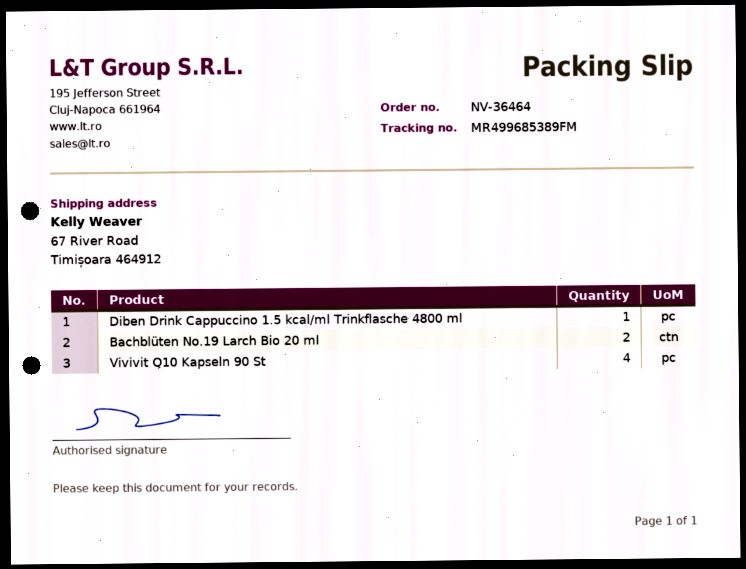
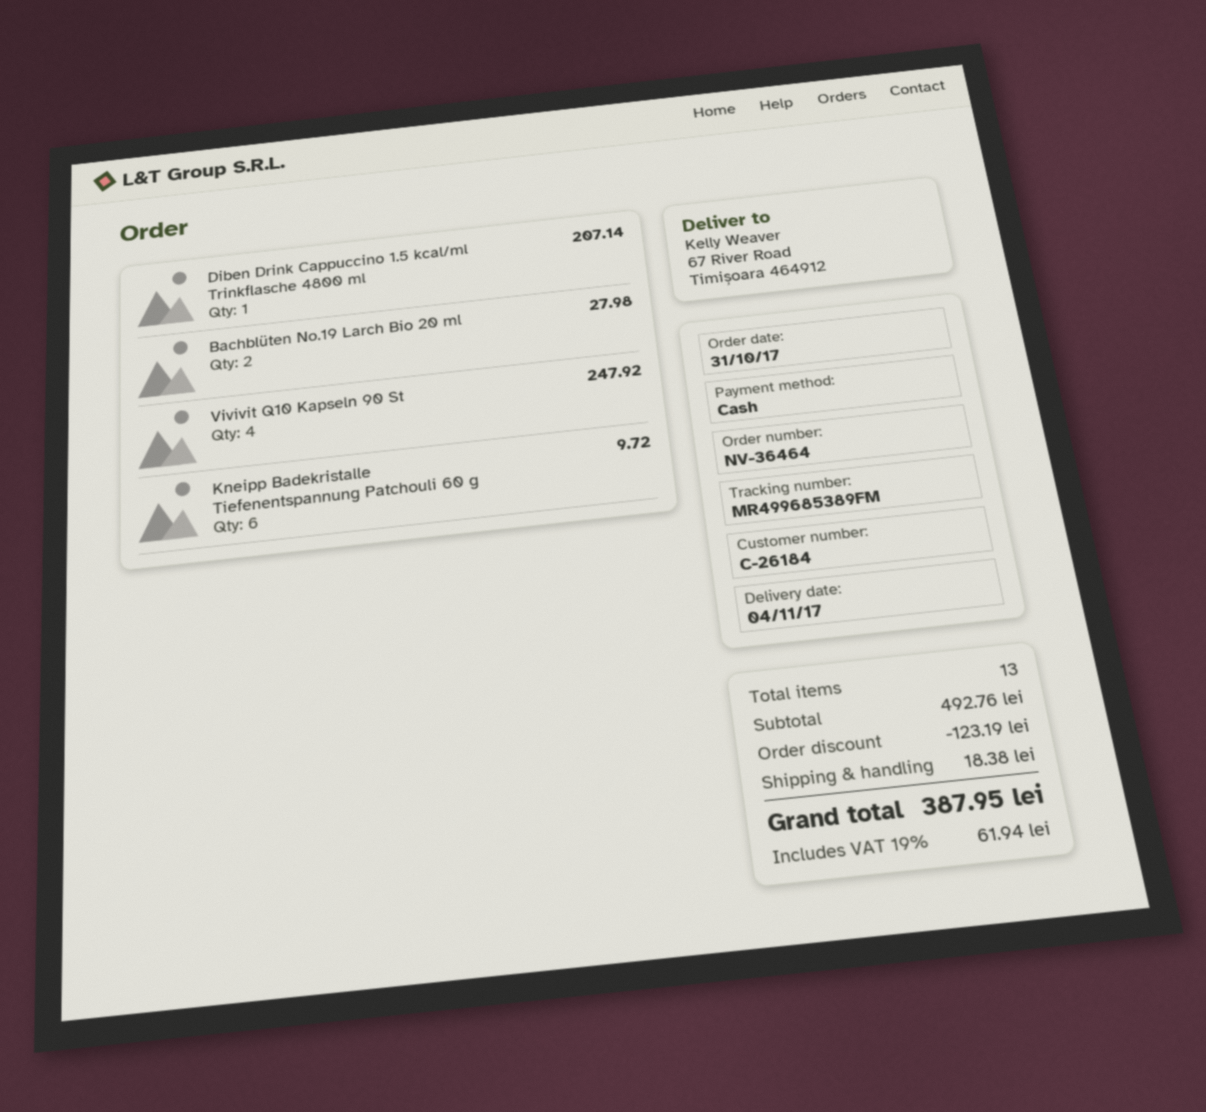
Kneipp Badekristalle Tiefenentspannung Patchouli 60 g: none -> 6

